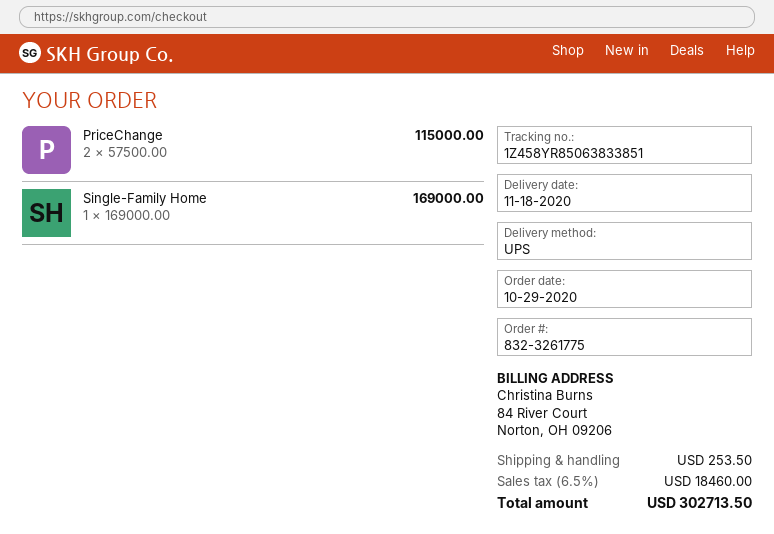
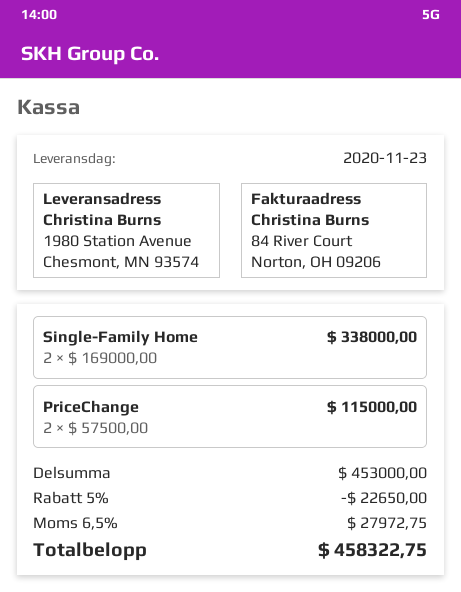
delivery date: 2020-11-18 -> 2020-11-23
Single-Family Home: 1 x 169000.00 = 169000.00 -> 2 x 169000.00 = 338000.00
discount: none -> 5% = 22650.00
shipping: 253.50 -> none
tax: 6.5% = 18460.00 -> 6.5% = 27972.75
total: 302713.50 -> 458322.75

